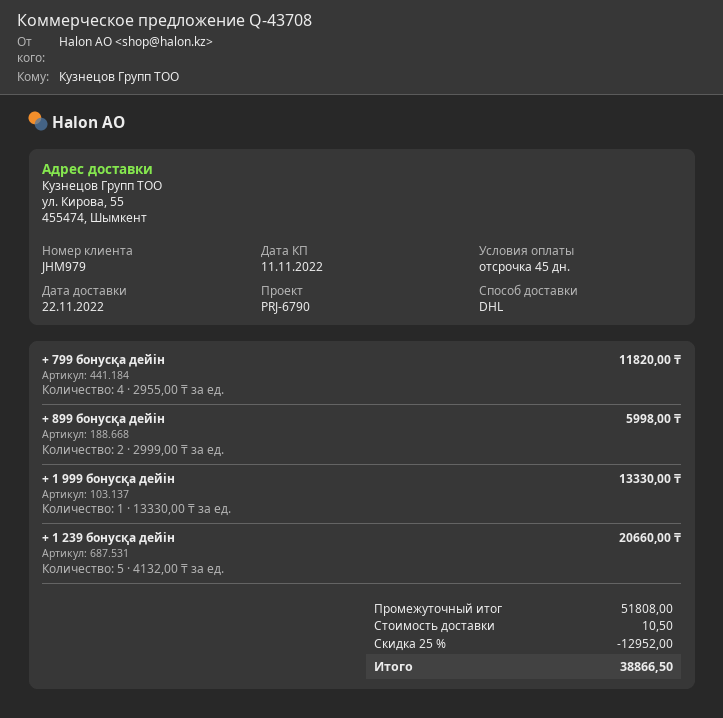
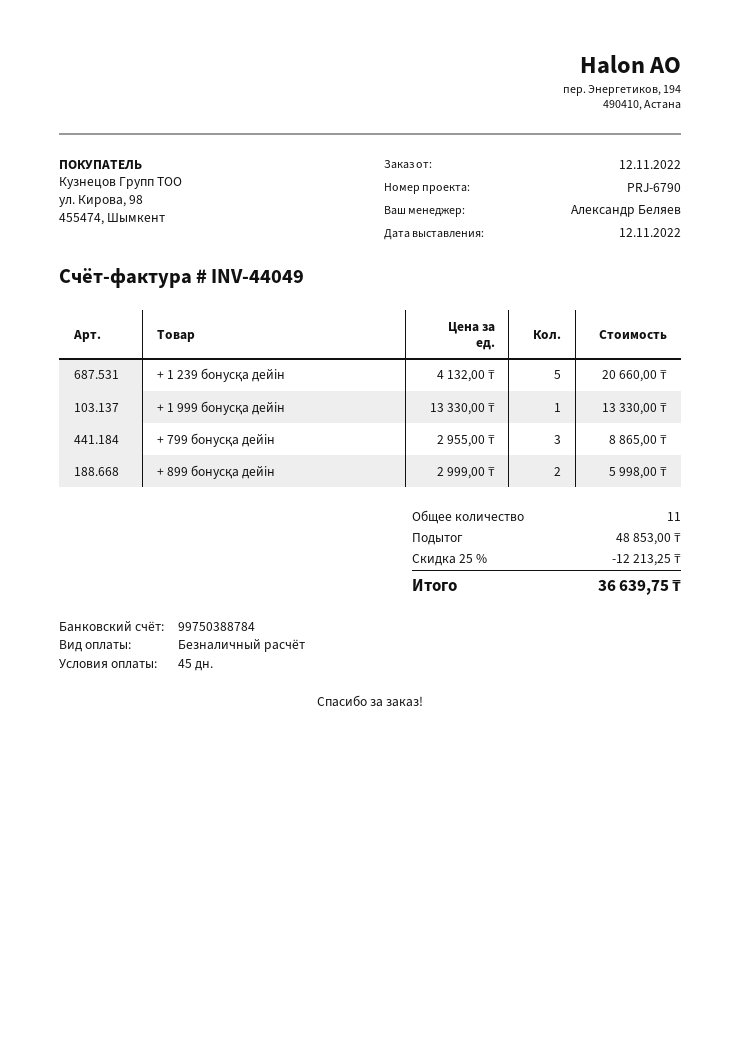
+ 799 бонусқа дейін: 4 x 2955.00 = 11820.00 -> 3 x 2955.00 = 8865.00
subtotal: 51808.00 -> 48853.00
discount: 25% = 12952.00 -> 25% = 12213.25
shipping: 10.50 -> none
total: 38866.50 -> 36639.75

